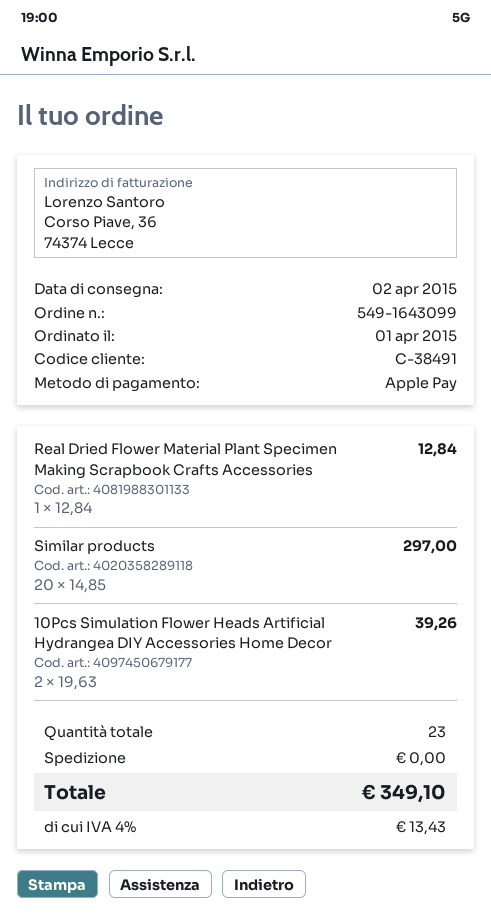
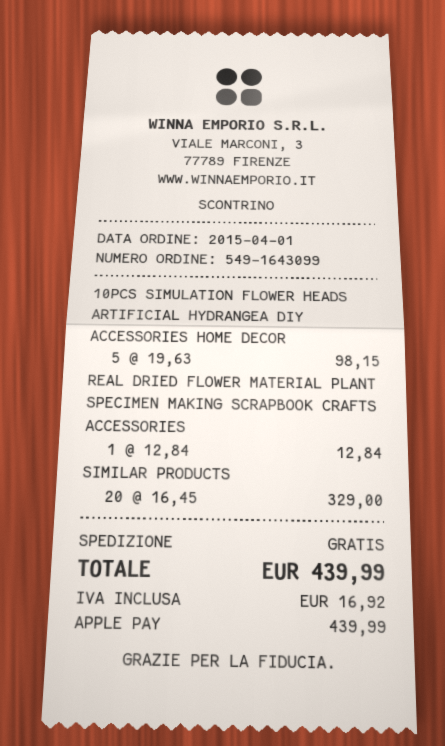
Similar products: 20 x 14.85 = 297.00 -> 20 x 16.45 = 329.00
10Pcs Simulation Flower Heads Artificial Hydrangea DIY Accessories Home Decor: 2 x 19.63 = 39.26 -> 5 x 19.63 = 98.15
tax: 13.43 -> 16.92
total: 349.10 -> 439.99

